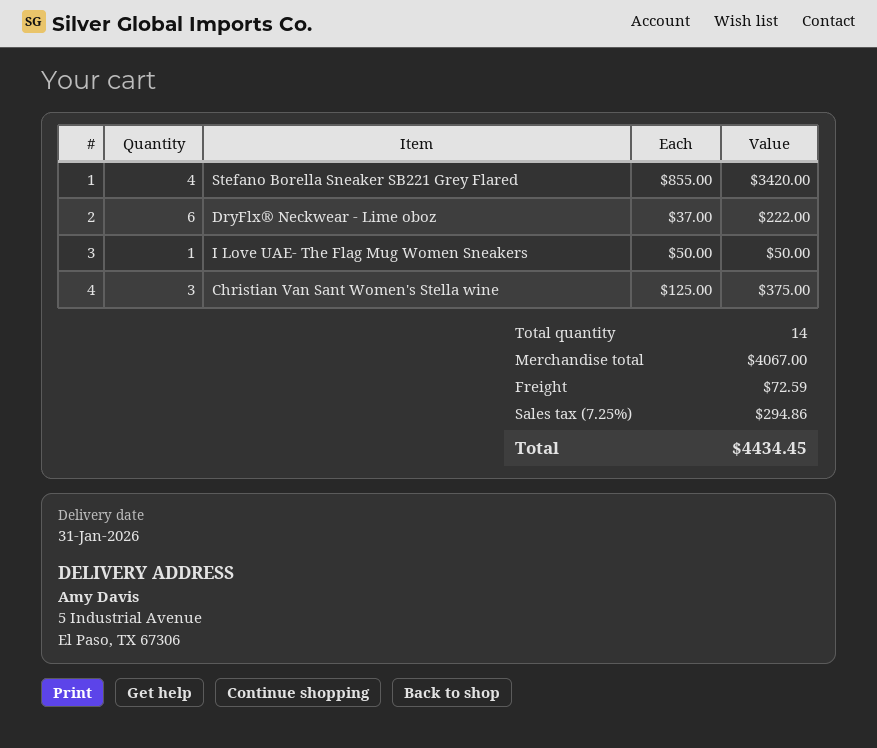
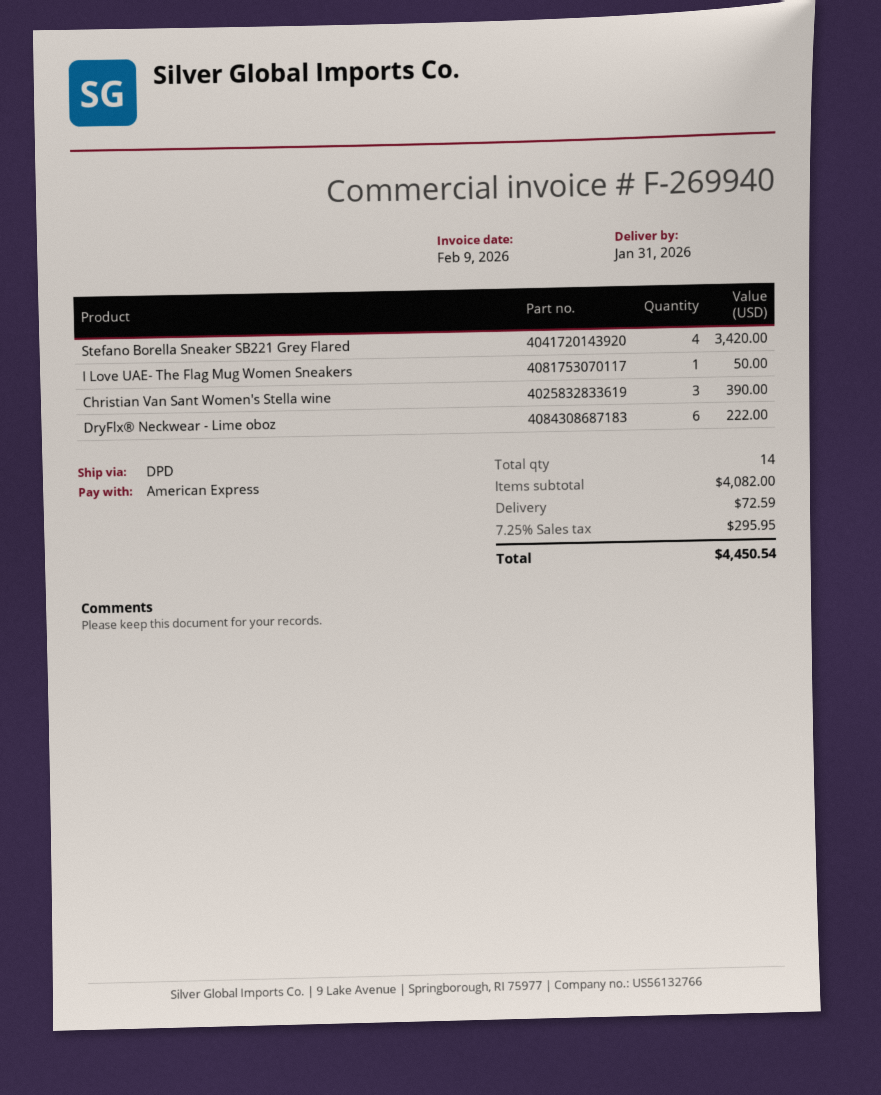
Christian Van Sant Women's Stella wine: 3 for 375.00 -> 3 for 390.00
subtotal: 4067.00 -> 4082.00
tax: 7.25% = 294.86 -> 7.25% = 295.95
total: 4434.45 -> 4450.54

